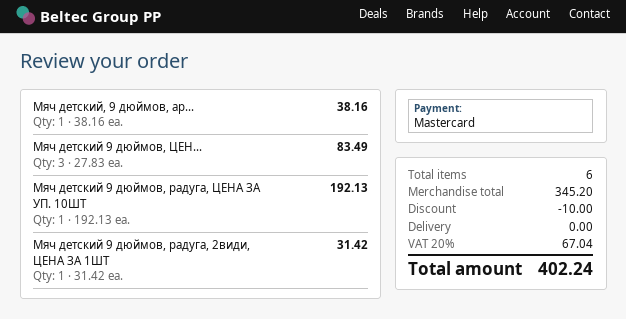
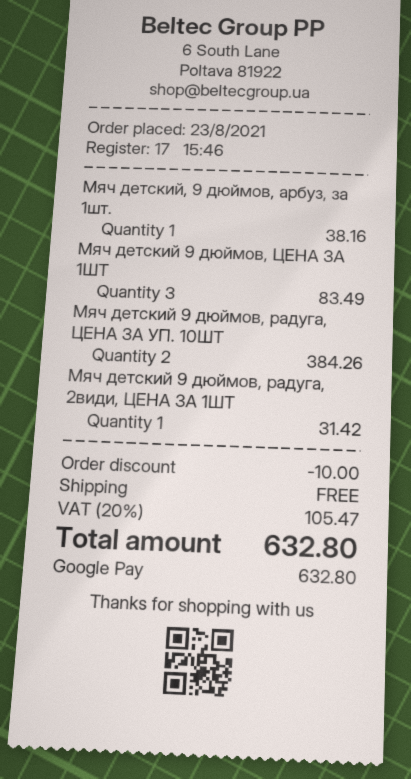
payment method: Mastercard -> Google Pay
Мяч детский 9 дюймов, радуга, ЦЕНА ЗА УП. 10ШТ: 1 for 192.13 -> 2 for 384.26
tax: 20% = 67.04 -> 20% = 105.47
total: 402.24 -> 632.80

